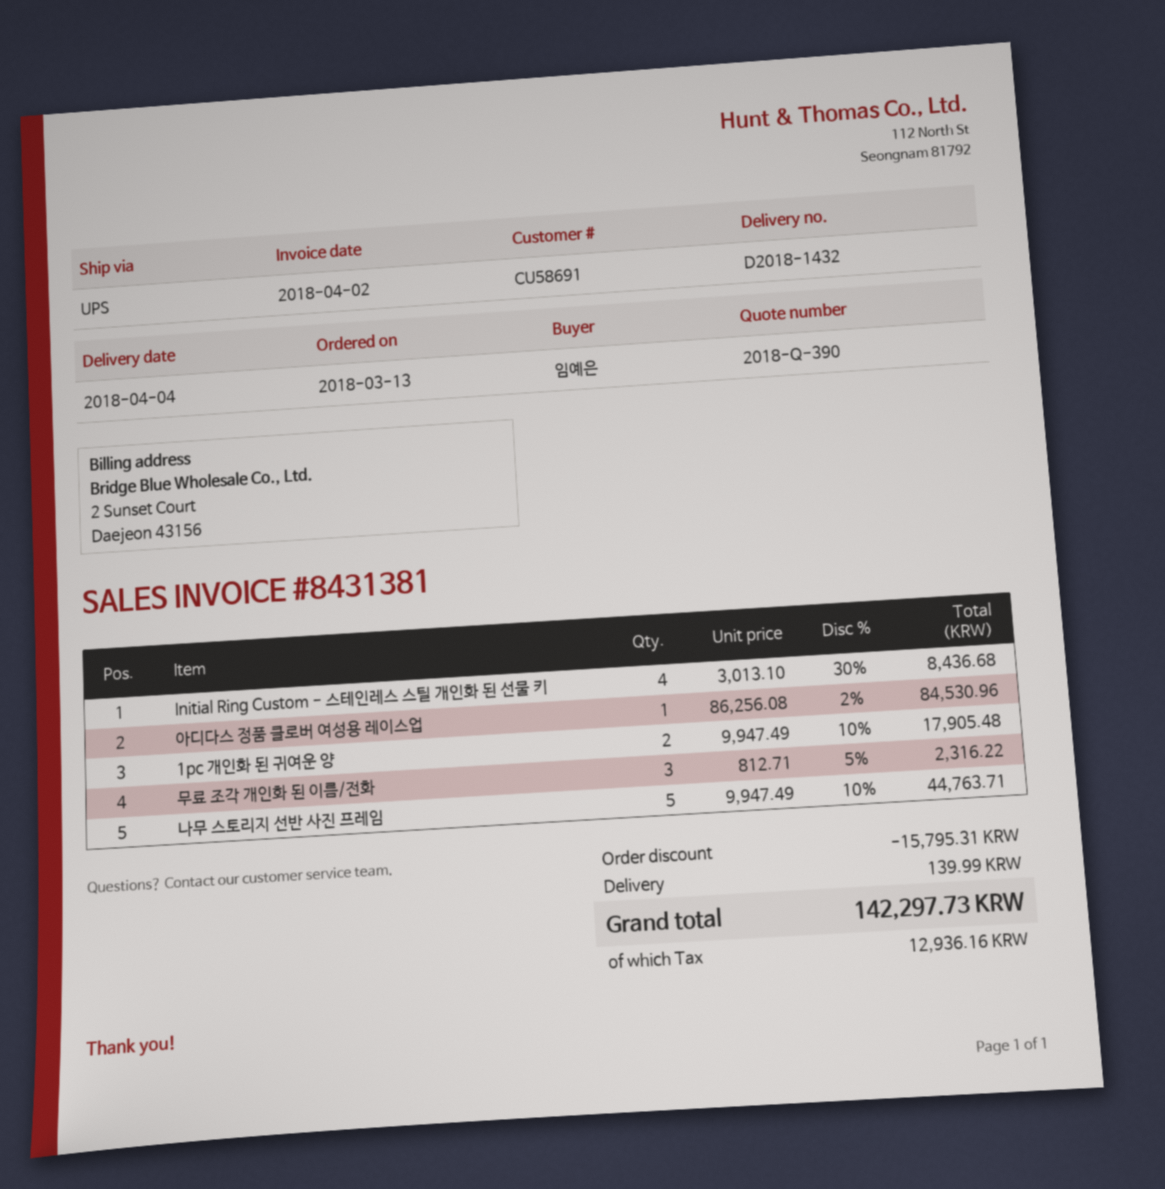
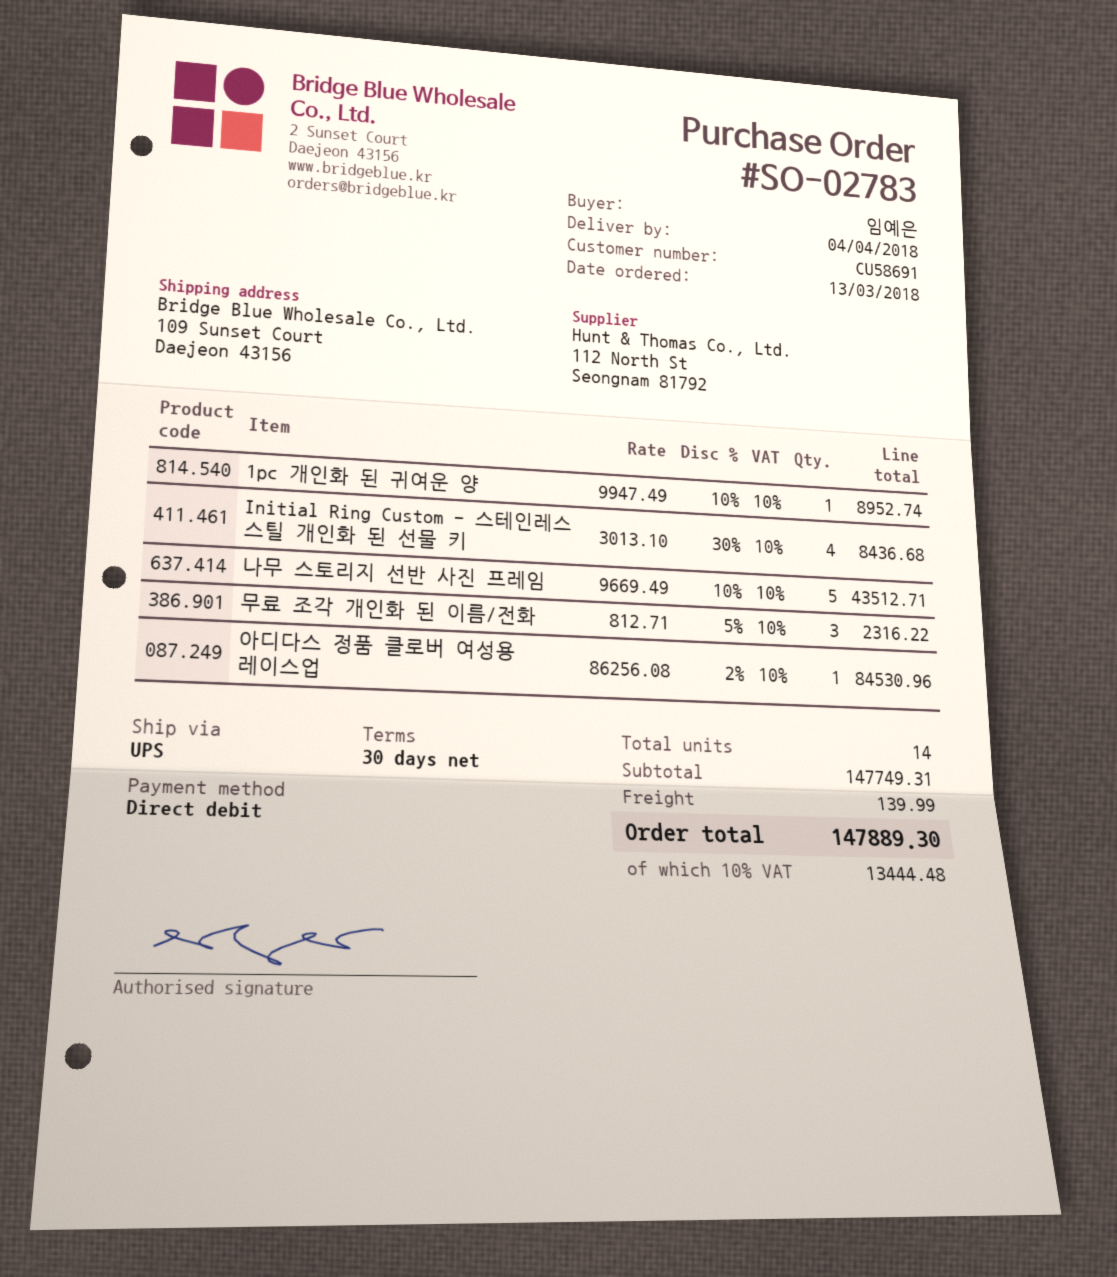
1pc 개인화 된 귀여운 양: 2 x 9947.49 - 10% = 17905.48 -> 1 x 9947.49 - 10% = 8952.74
나무 스토리지 선반 사진 프레임: 5 x 9947.49 - 10% = 44763.71 -> 5 x 9669.49 - 10% = 43512.71
discount: 15795.31 -> none
tax: 12936.16 -> 13444.48
total: 142297.73 -> 147889.30

